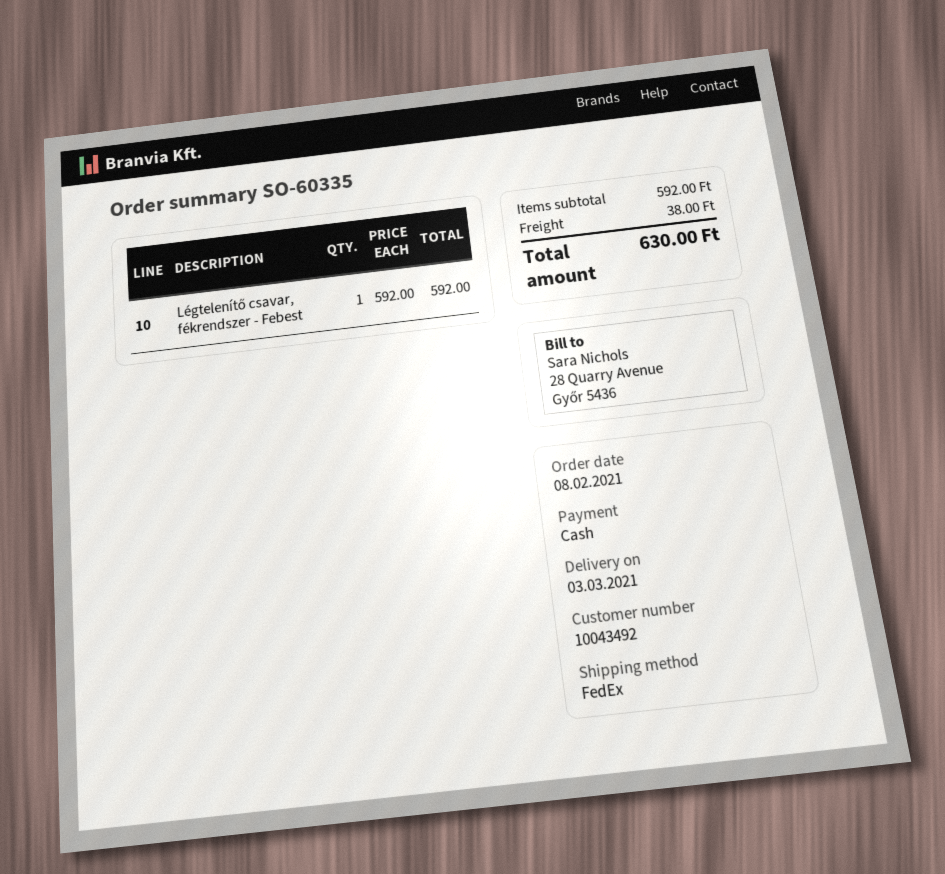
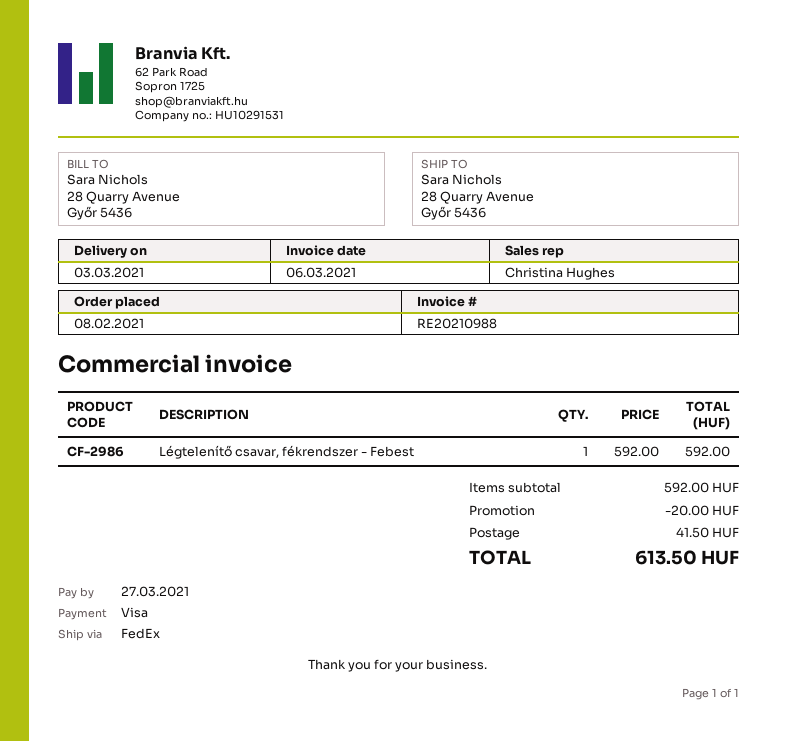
payment method: cash -> Visa
discount: none -> 20.00
shipping: 38.00 -> 41.50
total: 630.00 -> 613.50

